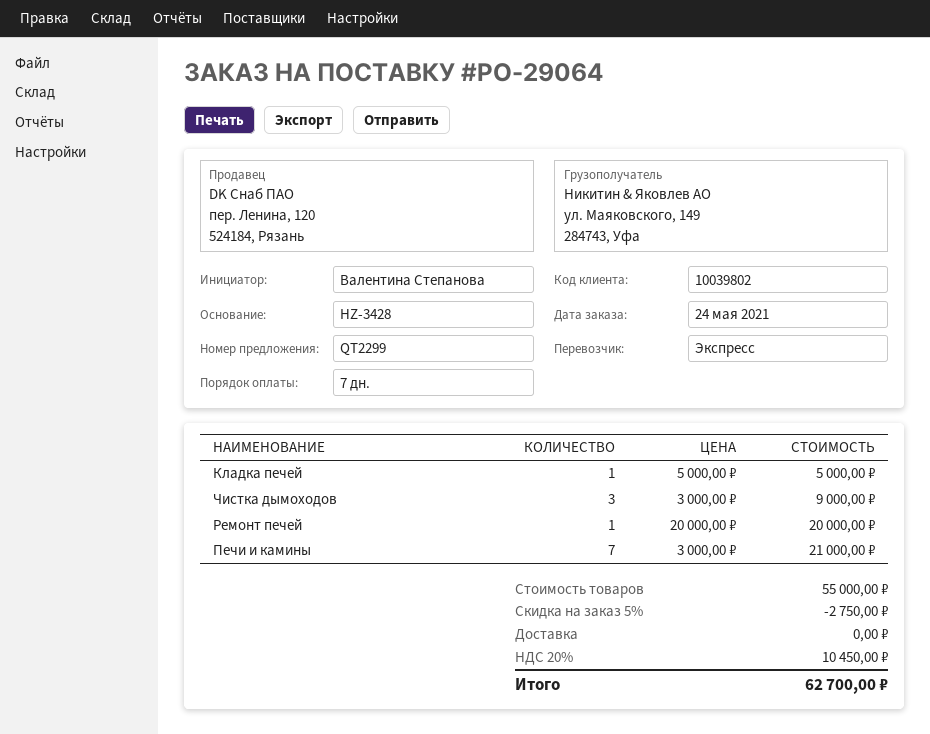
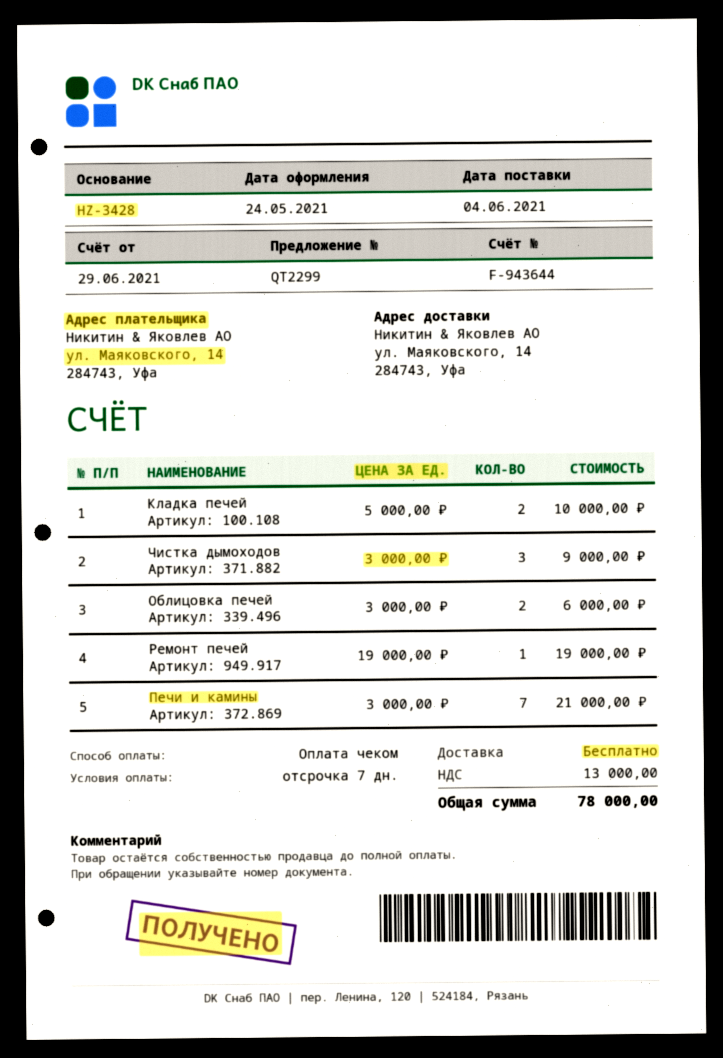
ship to: ул. Маяковского, 149, 284743, Уфа -> ул. Маяковского, 14, 284743, Уфа
Кладка печей: 1 x 5000.00 = 5000.00 -> 2 x 5000.00 = 10000.00
Ремонт печей: 1 x 20000.00 = 20000.00 -> 1 x 19000.00 = 19000.00
Облицовка печей: none -> 2 x 3000.00 = 6000.00
discount: 5% = 2750.00 -> none
tax: 10450.00 -> 13000.00
total: 62700.00 -> 78000.00

